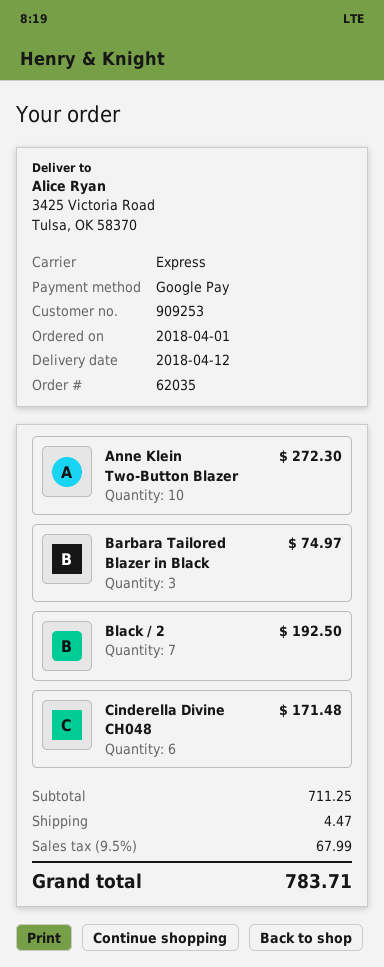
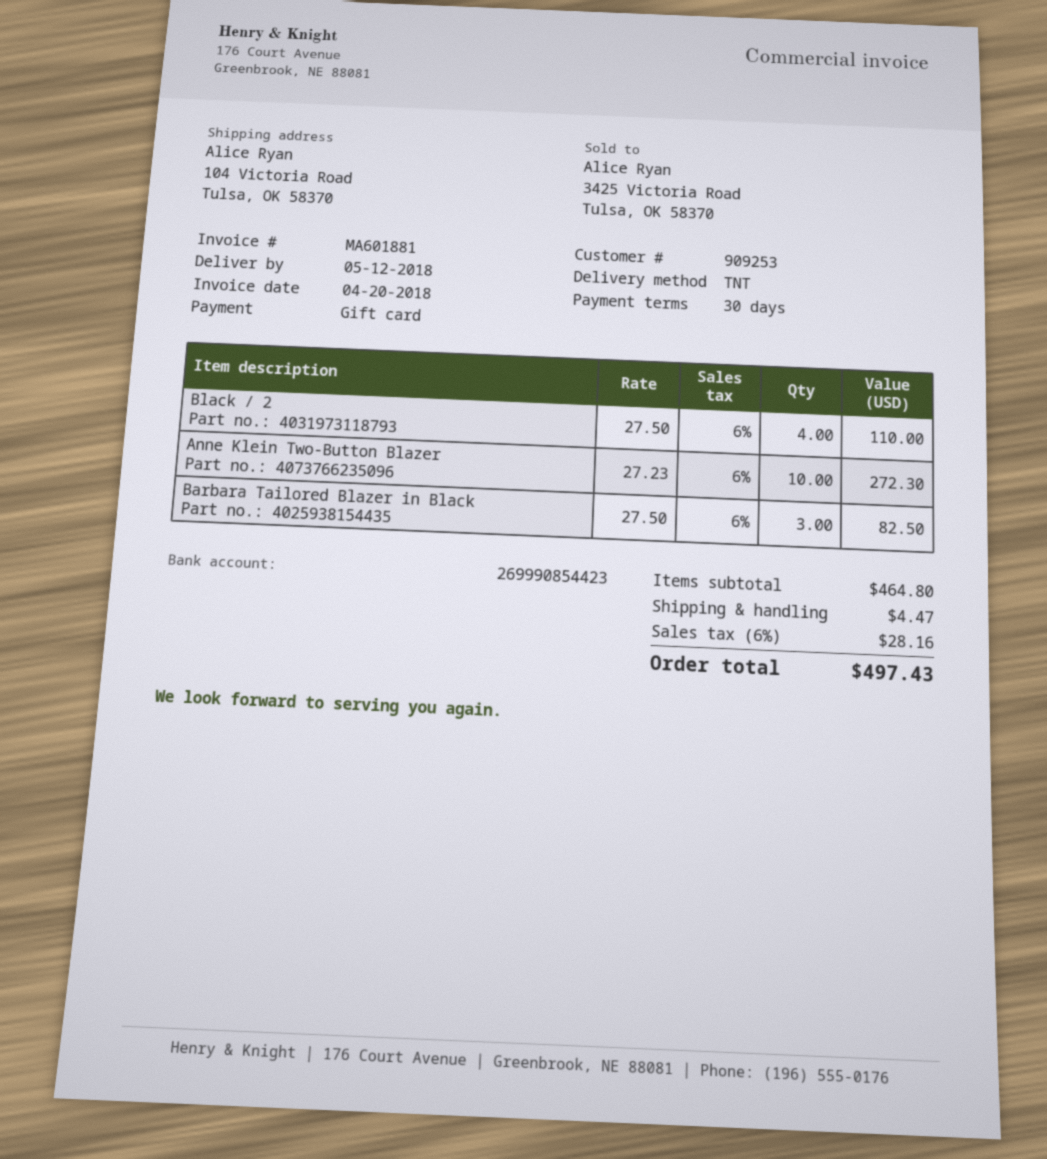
delivery date: 2018-04-12 -> 2018-05-12
payment method: Google Pay -> gift card
shipping method: express -> TNT
ship to: 3425 Victoria Road, Tulsa, OK 58370 -> 104 Victoria Road, Tulsa, OK 58370
Barbara Tailored Blazer in Black: 3 for 74.97 -> 3 for 82.50
Black / 2: 7 for 192.50 -> 4 for 110.00
Cinderella Divine CH048: 6 for 171.48 -> none
subtotal: 711.25 -> 464.80
tax: 9.5% = 67.99 -> 6% = 28.16
total: 783.71 -> 497.43

